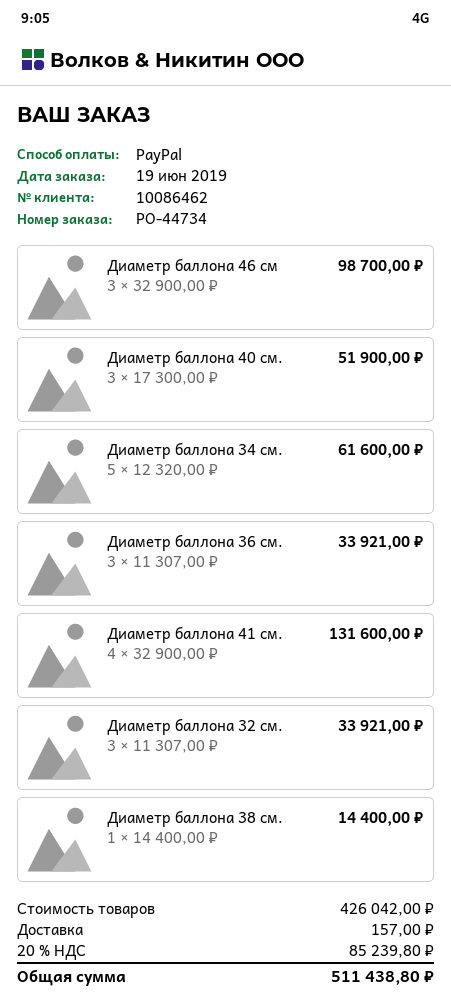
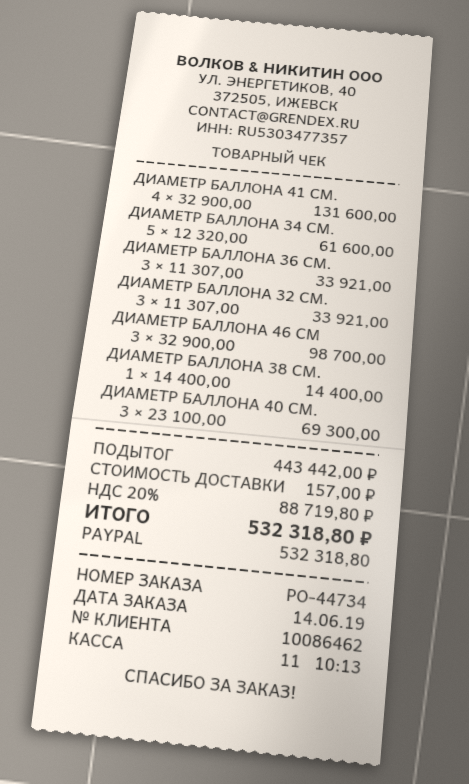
order date: 2019-06-19 -> 2019-06-14
Диаметр баллона 40 см.: 3 x 17300.00 = 51900.00 -> 3 x 23100.00 = 69300.00
subtotal: 426042.00 -> 443442.00
tax: 20% = 85239.80 -> 20% = 88719.80
total: 511438.80 -> 532318.80

